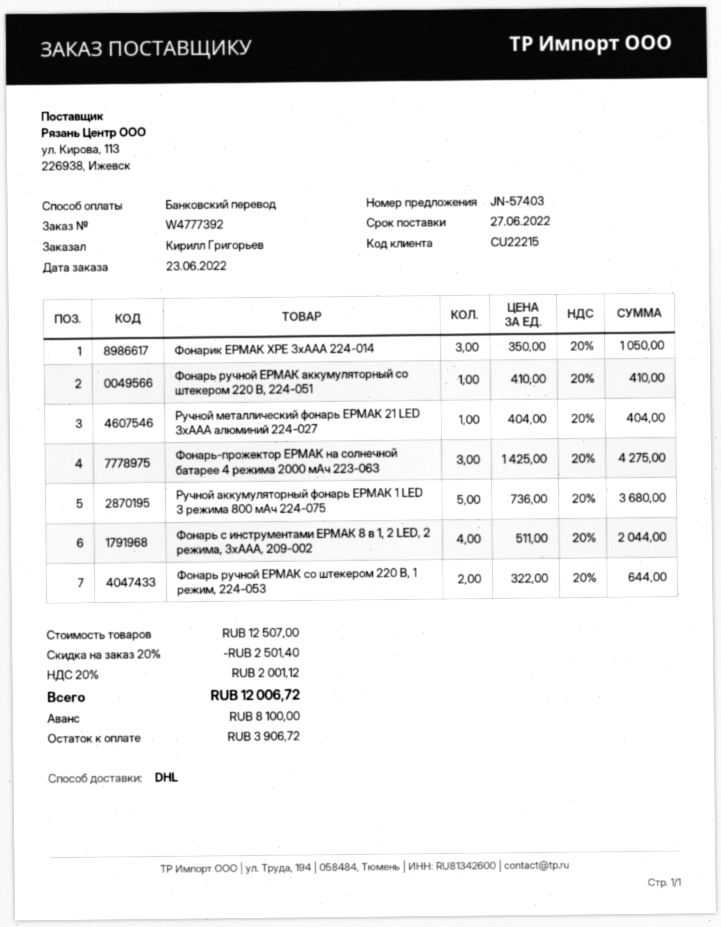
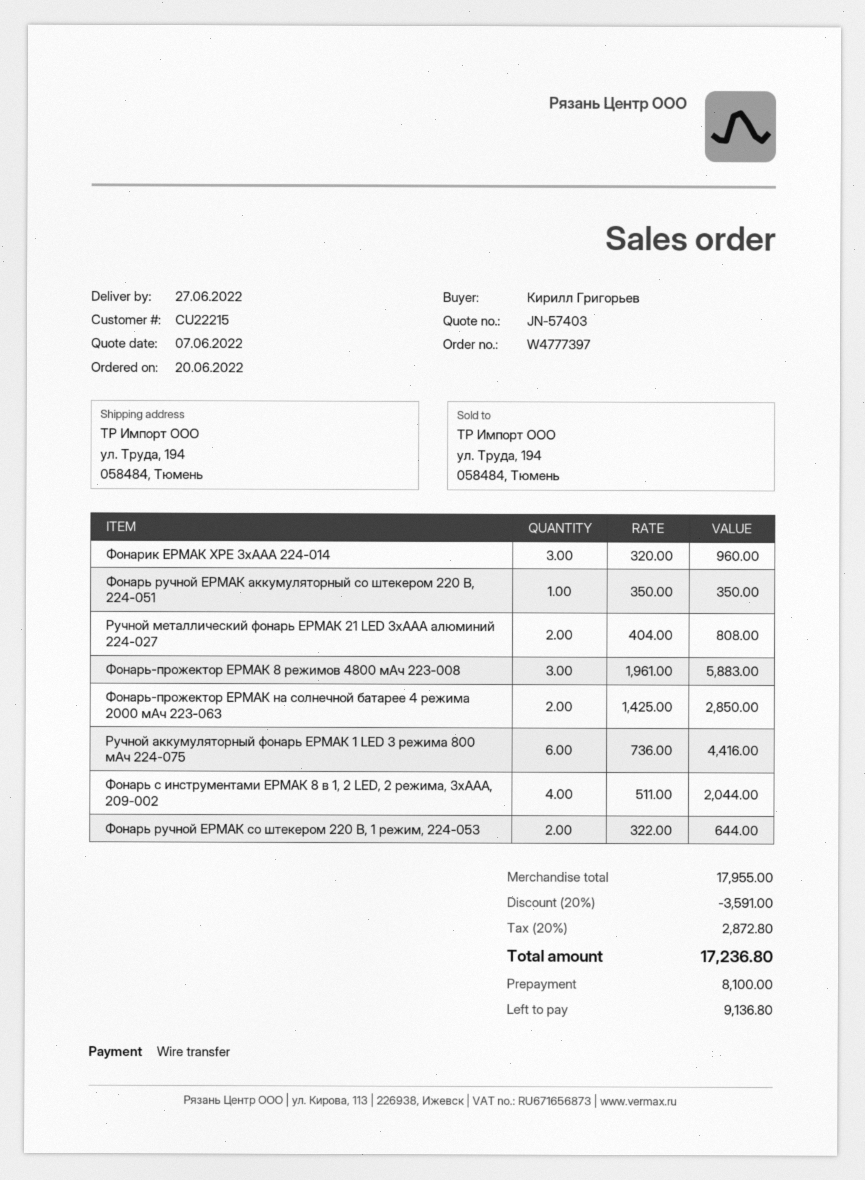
order number: W4777392 -> W4777397
order date: 2022-06-23 -> 2022-06-20
Фонарик ЕРМАК XPE 3xAAA 224-014: 3 x 350.00 = 1050.00 -> 3 x 320.00 = 960.00
Фонарь ручной ЕРМАК аккумуляторный со штекером 220 В, 224-051: 1 x 410.00 = 410.00 -> 1 x 350.00 = 350.00
Ручной металлический фонарь ЕРМАК 21 LED 3хAAA алюминий 224-027: 1 x 404.00 = 404.00 -> 2 x 404.00 = 808.00
Фонарь-прожектор ЕРМАК на солнечной батарее 4 режима 2000 мАч 223-063: 3 x 1425.00 = 4275.00 -> 2 x 1425.00 = 2850.00
Ручной аккумуляторный фонарь ЕРМАК 1 LED 3 режима 800 мАч 224-075: 5 x 736.00 = 3680.00 -> 6 x 736.00 = 4416.00
Фонарь-прожектор ЕРМАК 8 режимов 4800 мАч 223-008: none -> 3 x 1961.00 = 5883.00
subtotal: 12507.00 -> 17955.00
discount: 20% = 2501.40 -> 20% = 3591.00
tax: 20% = 2001.12 -> 20% = 2872.80
total: 12006.72 -> 17236.80
balance: 3906.72 -> 9136.80

